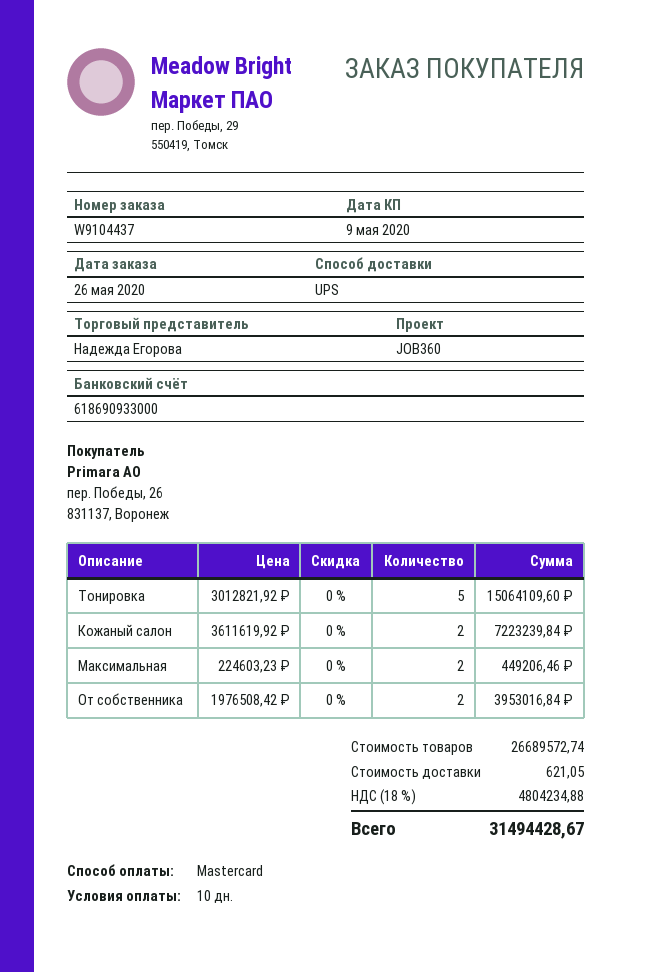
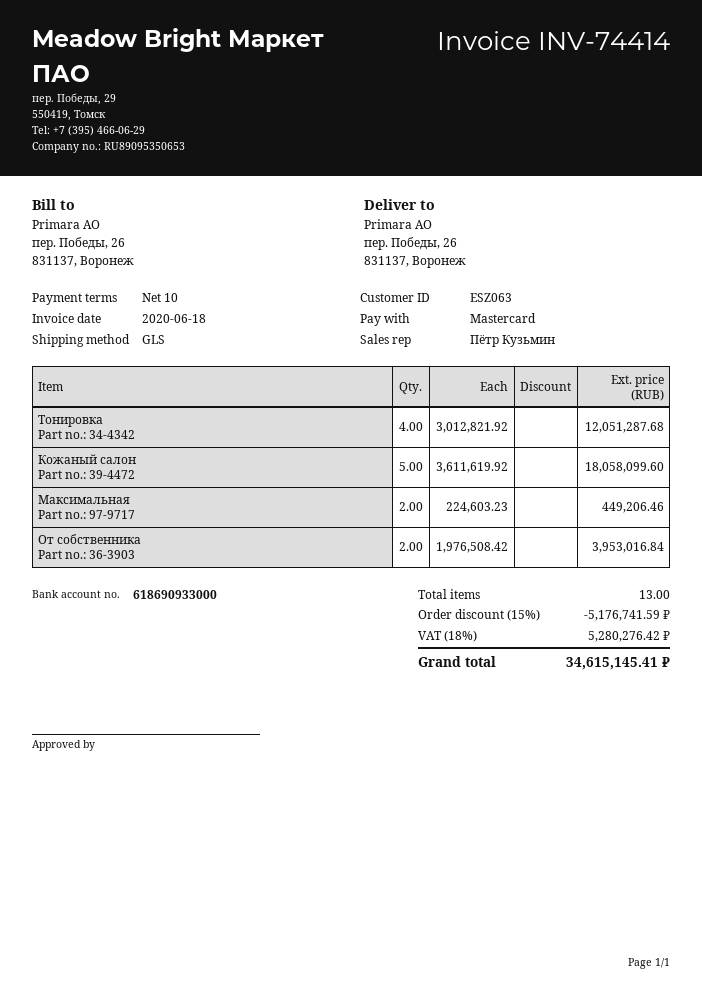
sales rep: Надежда Егорова -> Пётр Кузьмин
shipping method: UPS -> GLS
Тонировка: 5 x 3012821.92 = 15064109.60 -> 4 x 3012821.92 = 12051287.68
Кожаный салон: 2 x 3611619.92 = 7223239.84 -> 5 x 3611619.92 = 18058099.60
discount: none -> 15% = 5176741.59
shipping: 621.05 -> none
tax: 18% = 4804234.88 -> 18% = 5280276.42
total: 31494428.67 -> 34615145.41

